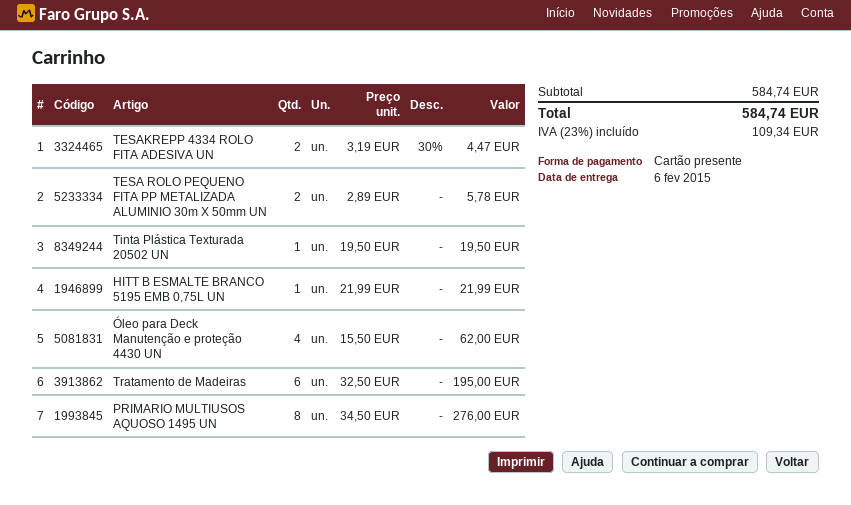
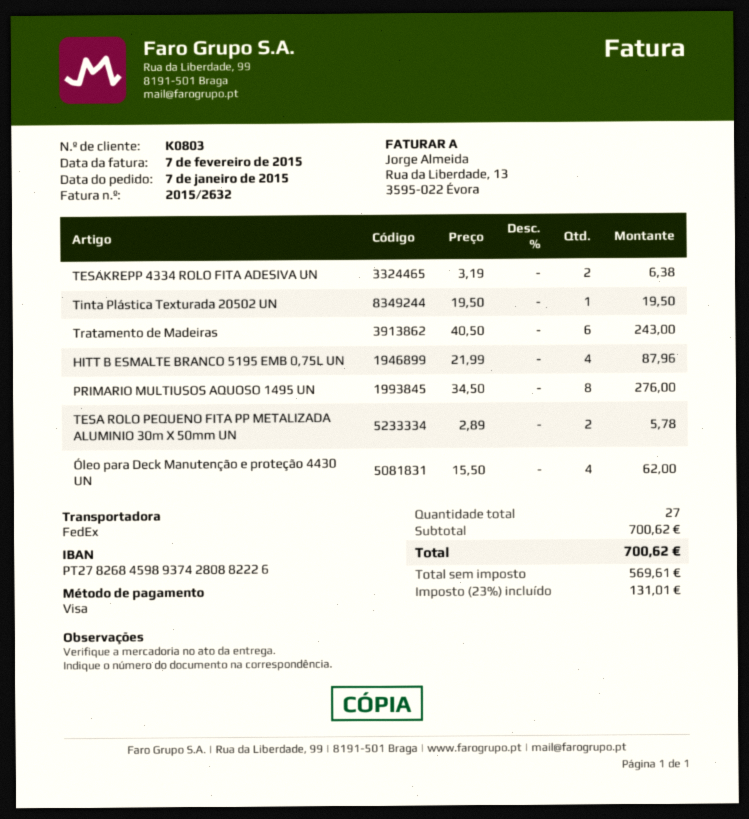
payment method: gift card -> Visa
TESAKREPP 4334 ROLO FITA ADESIVA UN: 2 x 3.19 - 30% = 4.47 -> 2 x 3.19 = 6.38
HITT B ESMALTE BRANCO 5195 EMB 0,75L UN: 1 x 21.99 = 21.99 -> 4 x 21.99 = 87.96
Tratamento de Madeiras: 6 x 32.50 = 195.00 -> 6 x 40.50 = 243.00
subtotal: 584.74 -> 700.62
tax: 23% = 109.34 -> 23% = 131.01
total: 584.74 -> 700.62

